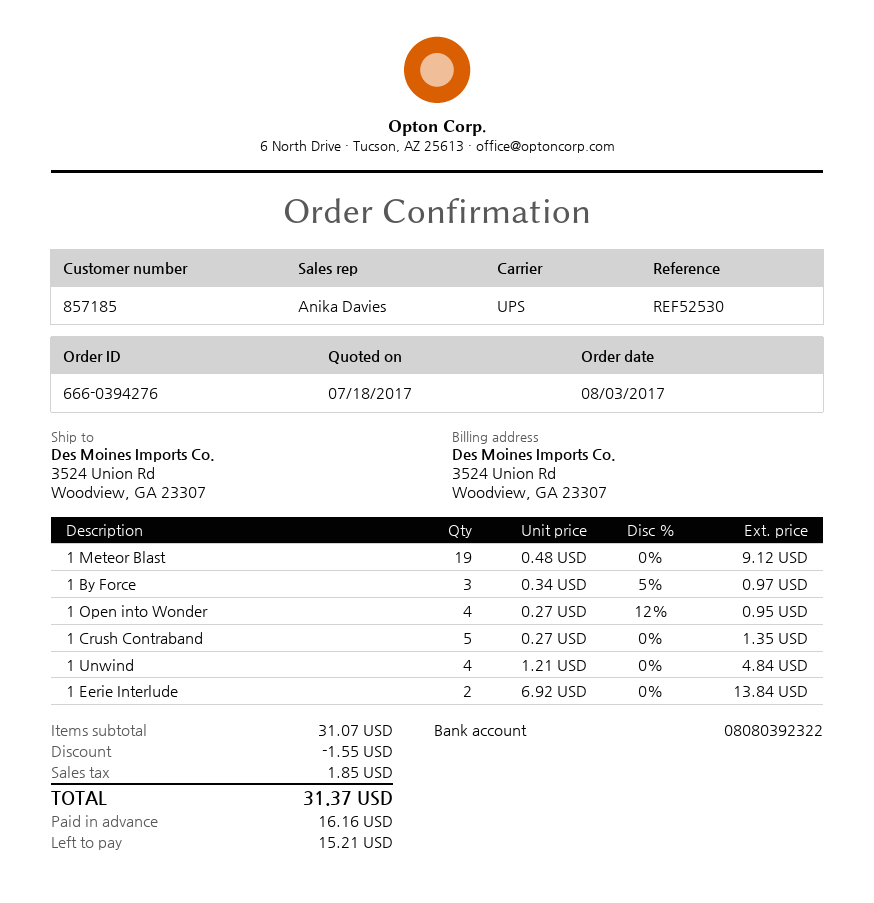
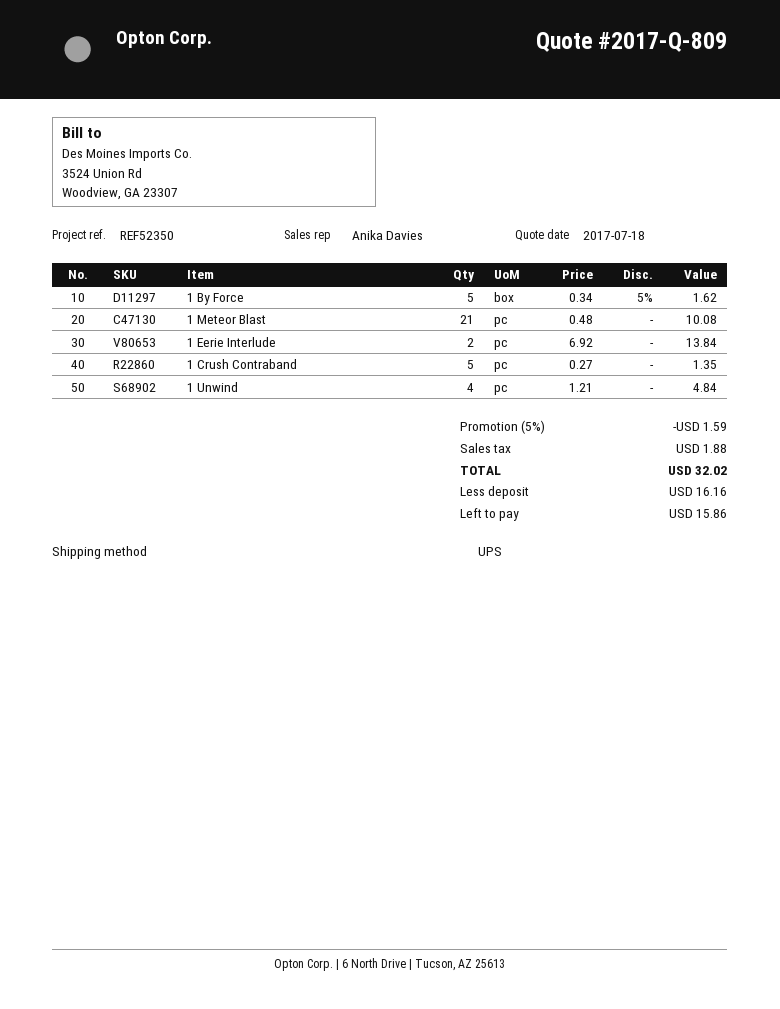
reference: REF52530 -> REF52350
1 Meteor Blast: 19 x 0.48 = 9.12 -> 21 x 0.48 = 10.08
1 By Force: 3 x 0.34 - 5% = 0.97 -> 5 x 0.34 - 5% = 1.62
1 Open into Wonder: 4 x 0.27 - 12% = 0.95 -> none
discount: 1.55 -> 1.59
tax: 1.85 -> 1.88
total: 31.37 -> 32.02
balance: 15.21 -> 15.86

